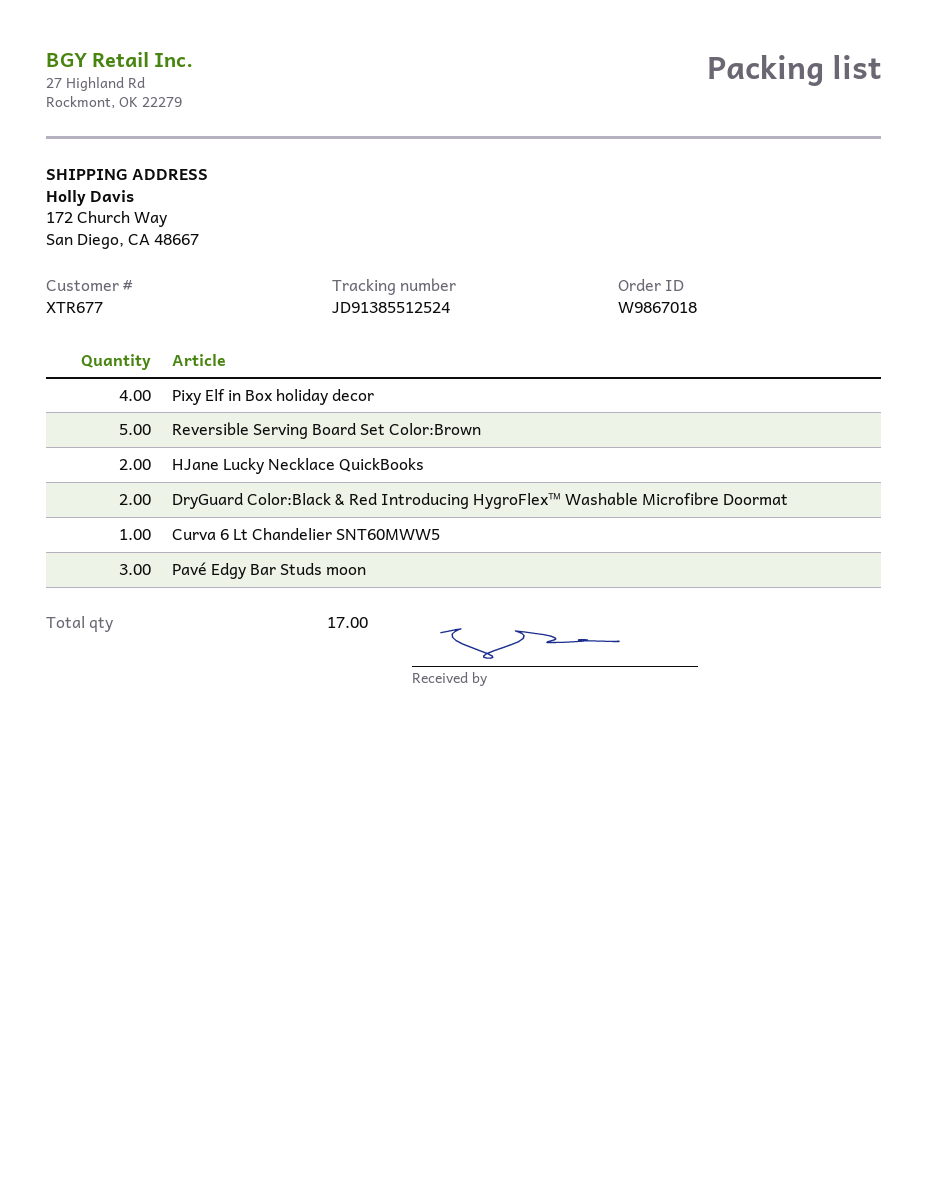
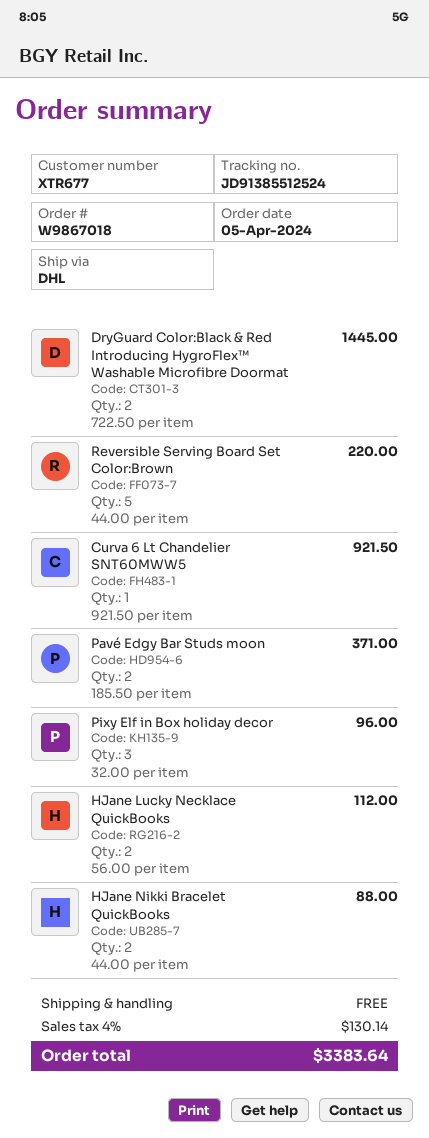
Pixy Elf in Box holiday decor: 4 -> 3
Pavé Edgy Bar Studs moon: 3 -> 2
HJane Nikki Bracelet QuickBooks: none -> 2

